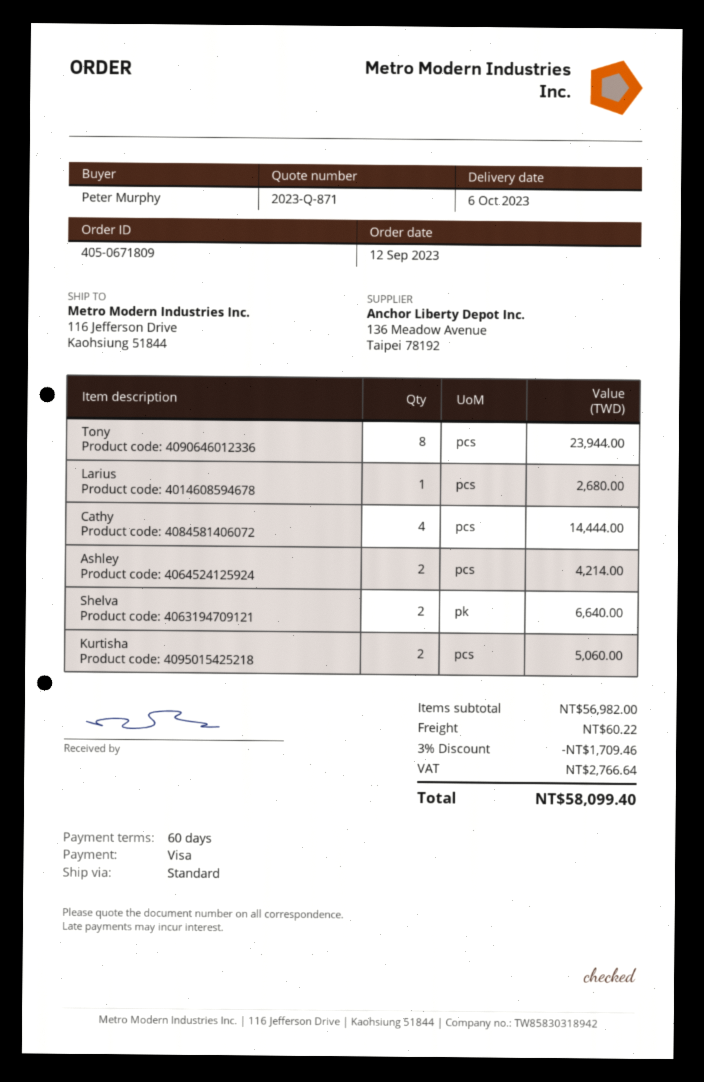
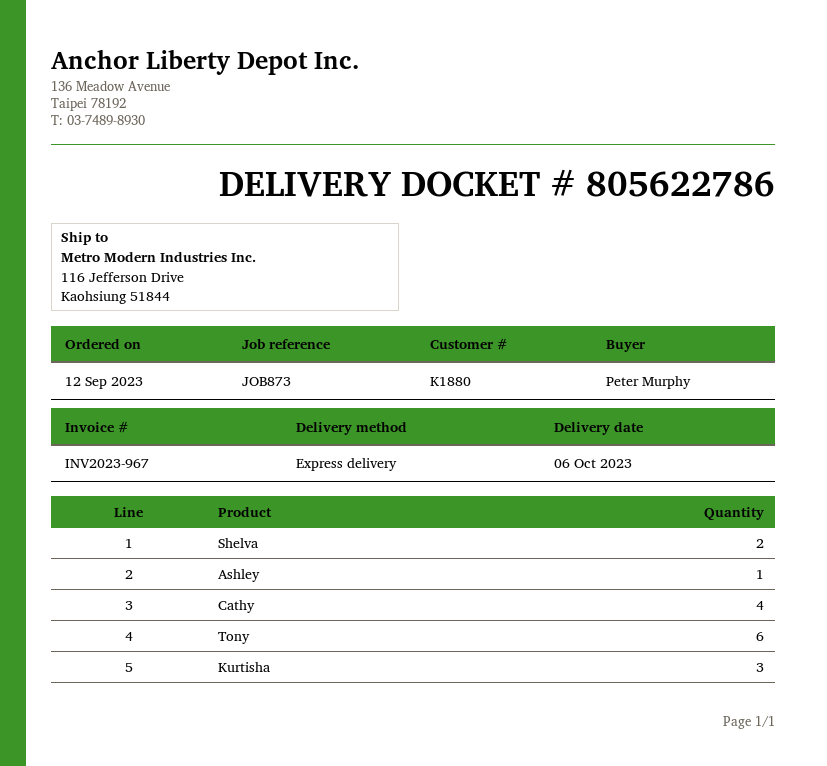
shipping method: standard -> express
Tony: 8 -> 6
Larius: 1 -> none
Ashley: 2 -> 1
Kurtisha: 2 -> 3

